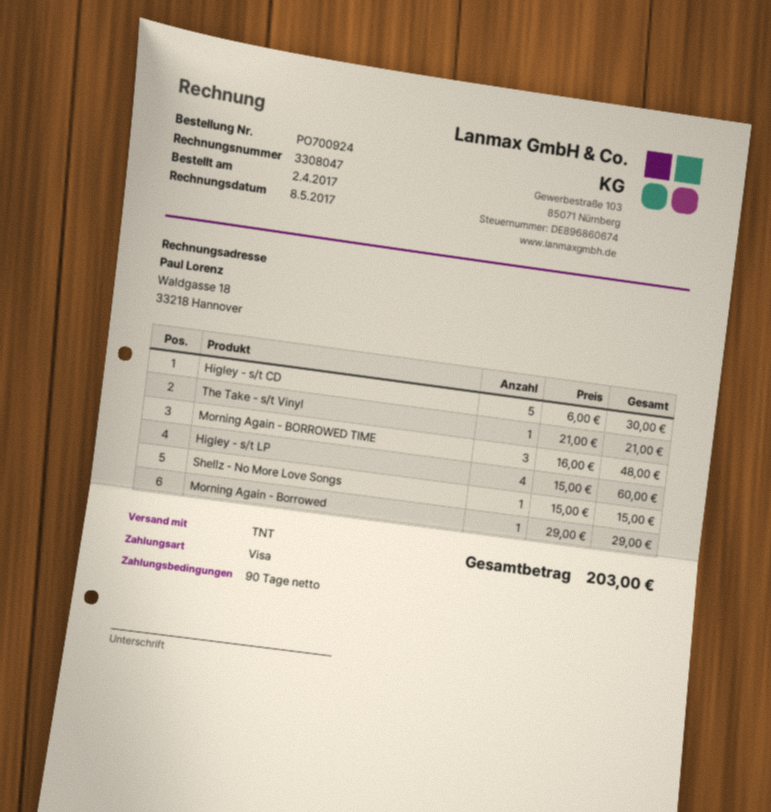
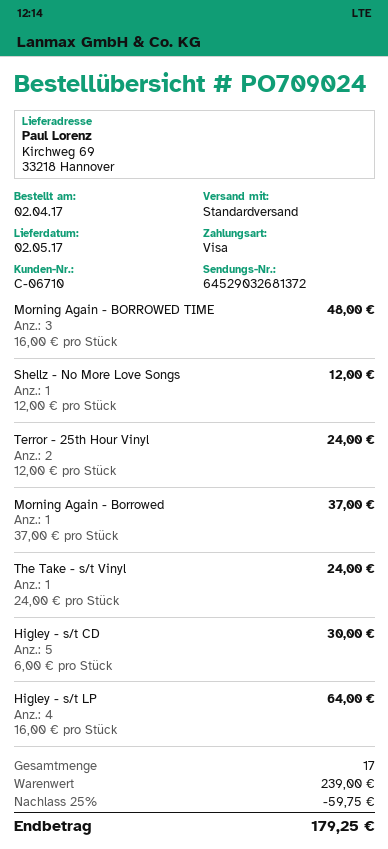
order number: PO700924 -> PO709024
shipping method: TNT -> standard
The Take - s/t Vinyl: 1 x 21.00 = 21.00 -> 1 x 24.00 = 24.00
Higley - s/t LP: 4 x 15.00 = 60.00 -> 4 x 16.00 = 64.00
Shellz - No More Love Songs: 1 x 15.00 = 15.00 -> 1 x 12.00 = 12.00
Morning Again - Borrowed: 1 x 29.00 = 29.00 -> 1 x 37.00 = 37.00
Terror - 25th Hour Vinyl: none -> 2 x 12.00 = 24.00
discount: none -> 25% = 59.75
total: 203.00 -> 179.25

